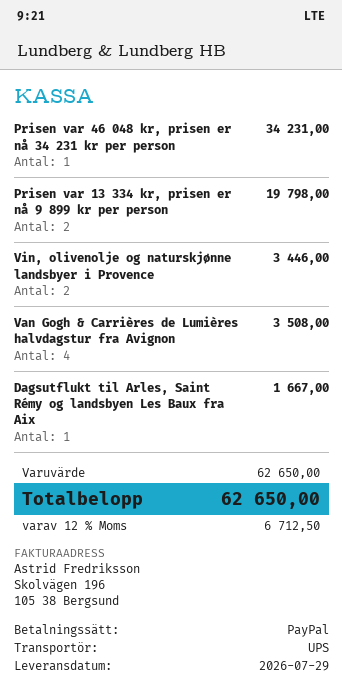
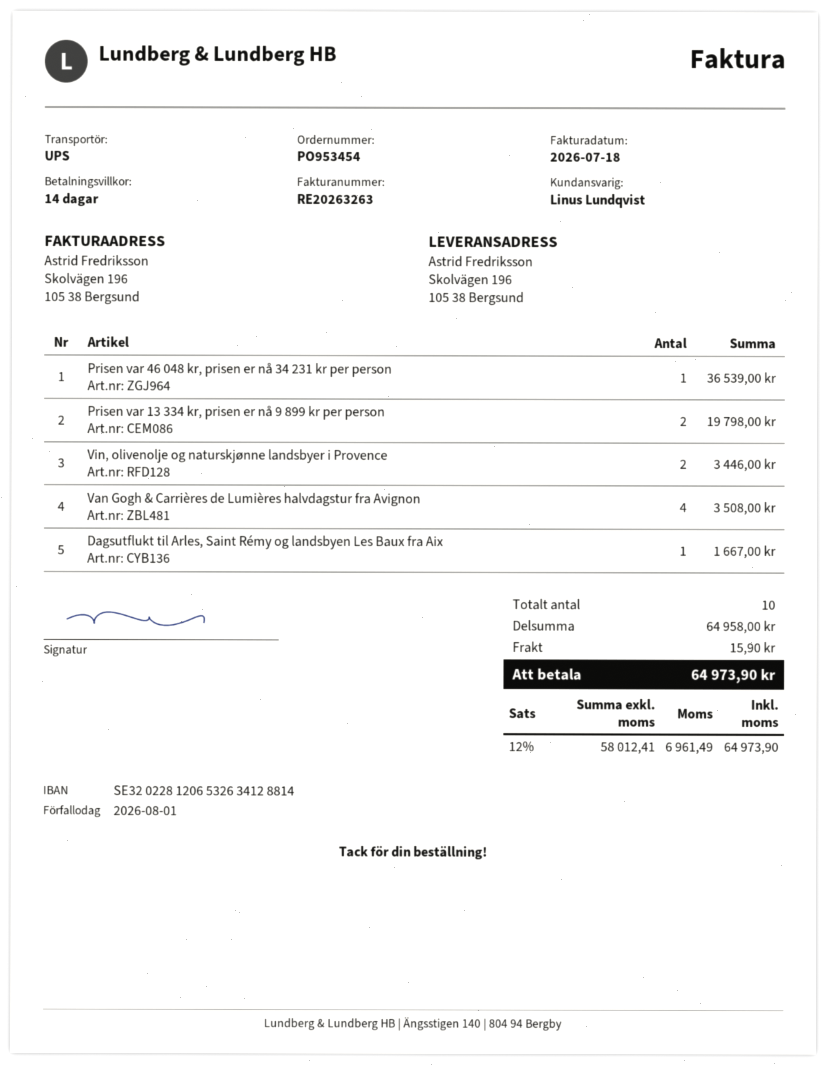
Prisen var 46 048 kr, prisen er nå 34 231 kr per person: 1 for 34231.00 -> 1 for 36539.00
subtotal: 62650.00 -> 64958.00
shipping: none -> 15.90
tax: 12% = 6712.50 -> 12% = 6961.49
total: 62650.00 -> 64973.90

